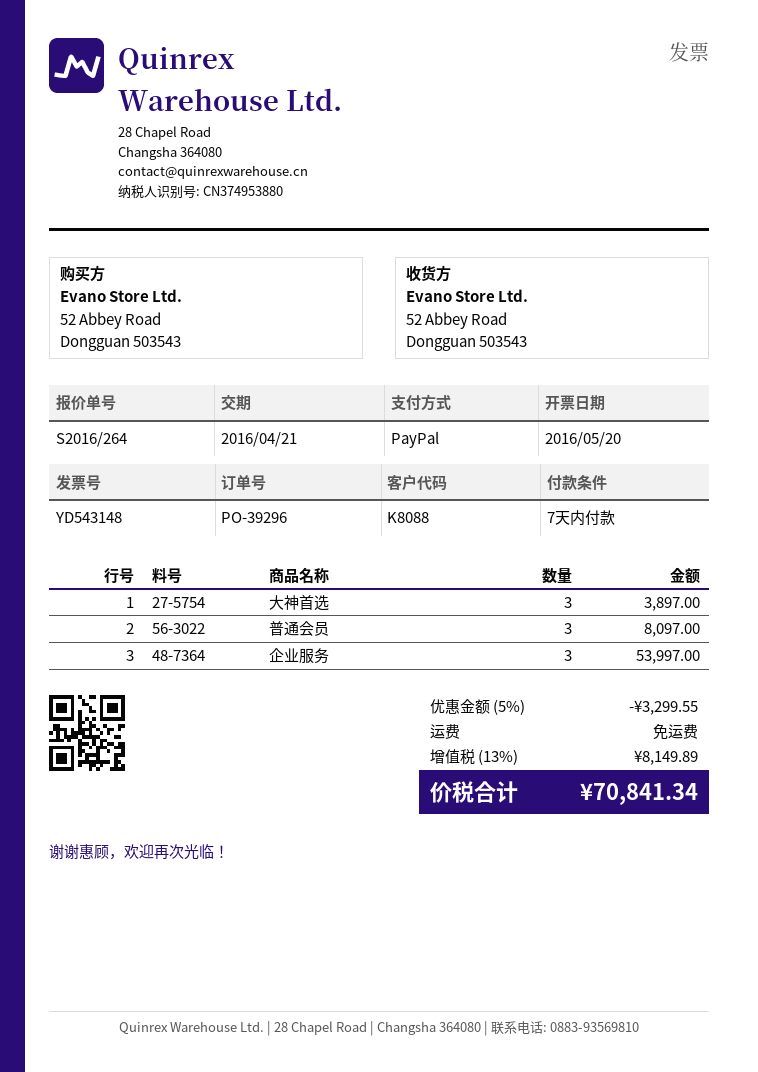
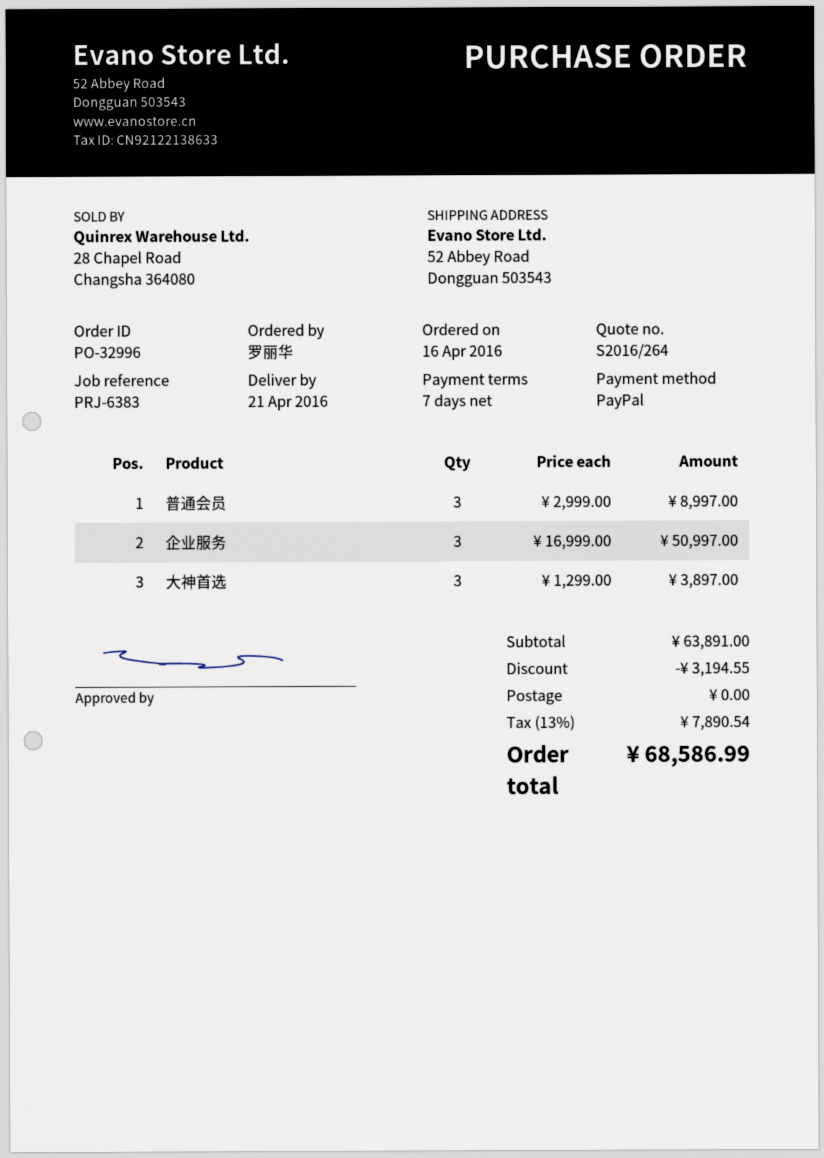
order number: PO-39296 -> PO-32996
普通会员: 3 for 8097.00 -> 3 for 8997.00
企业服务: 3 for 53997.00 -> 3 for 50997.00
discount: 3299.55 -> 3194.55
tax: 13% = 8149.89 -> 13% = 7890.54
total: 70841.34 -> 68586.99

